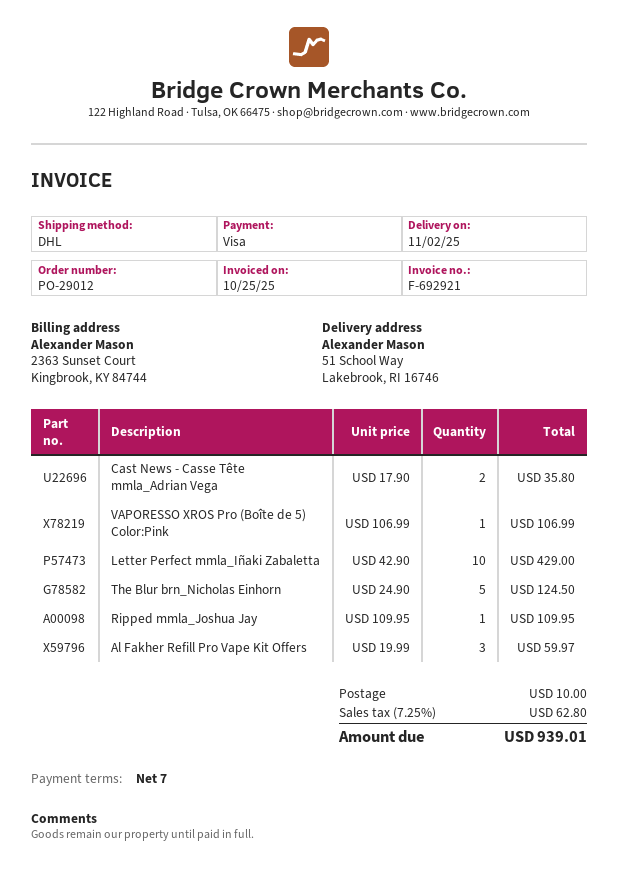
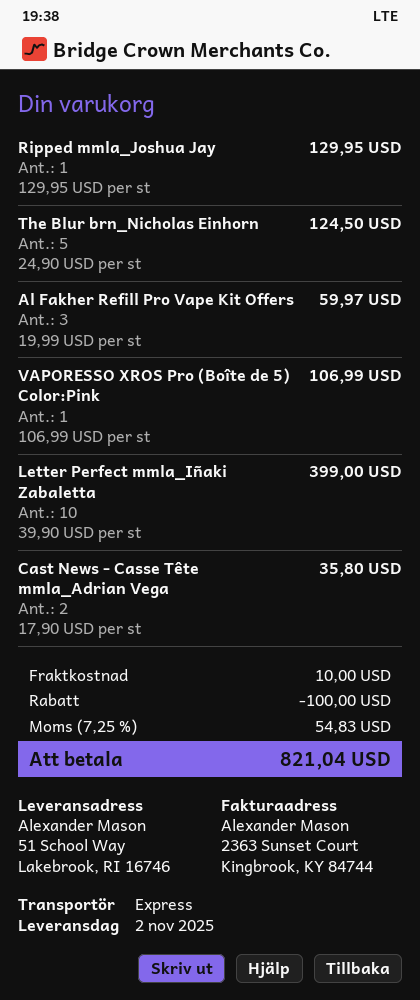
shipping method: DHL -> express
Letter Perfect mmla_Iñaki Zabaletta: 10 x 42.90 = 429.00 -> 10 x 39.90 = 399.00
Ripped mmla_Joshua Jay: 1 x 109.95 = 109.95 -> 1 x 129.95 = 129.95
discount: none -> 100.00
tax: 7.25% = 62.80 -> 7.25% = 54.83
total: 939.01 -> 821.04

